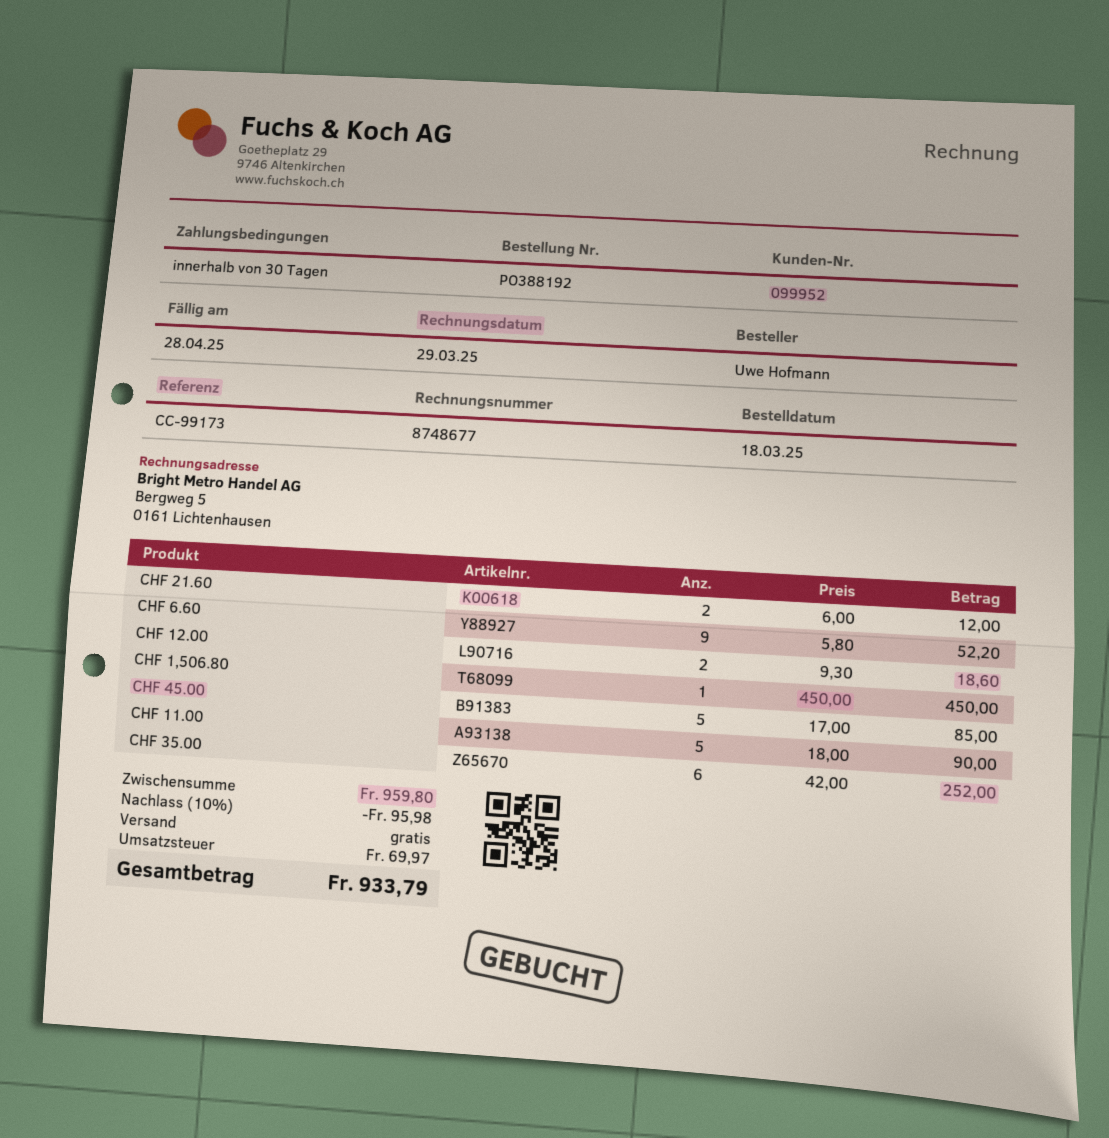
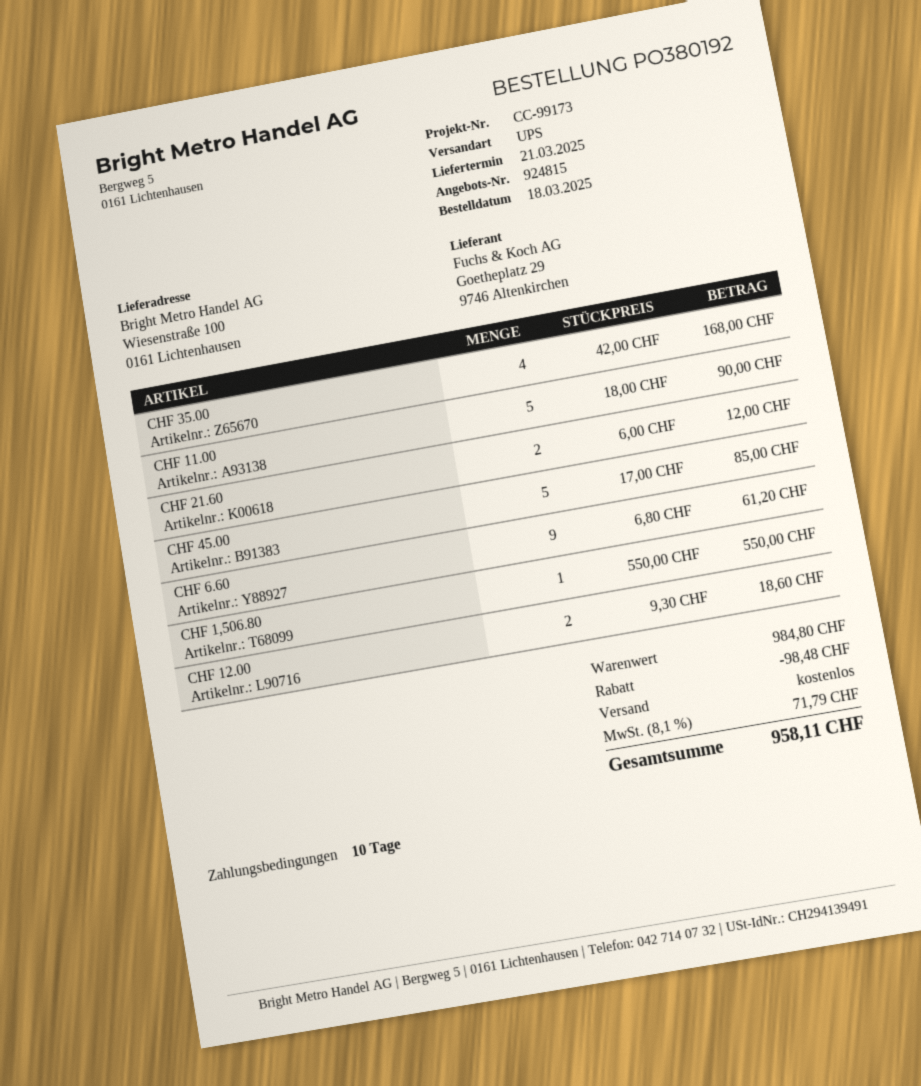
order number: PO388192 -> PO380192
payment terms: 30 days -> 10 days
CHF 6.60: 9 x 5.80 = 52.20 -> 9 x 6.80 = 61.20
CHF 1,506.80: 1 x 450.00 = 450.00 -> 1 x 550.00 = 550.00
CHF 35.00: 6 x 42.00 = 252.00 -> 4 x 42.00 = 168.00
subtotal: 959.80 -> 984.80
discount: 95.98 -> 98.48
tax: 69.97 -> 71.79
total: 933.79 -> 958.11

